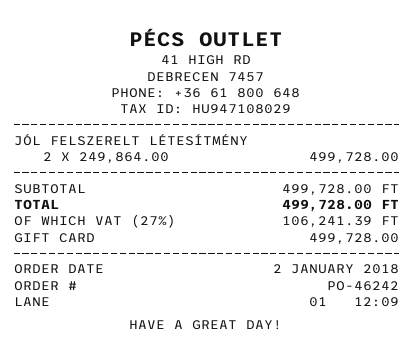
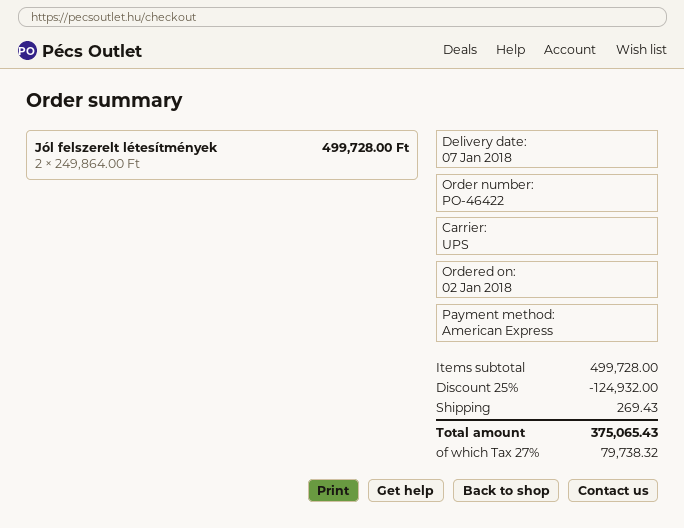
order number: PO-46242 -> PO-46422
payment method: gift card -> American Express
discount: none -> 25% = 124932.00
shipping: none -> 269.43
tax: 27% = 106241.39 -> 27% = 79738.32
total: 499728.00 -> 375065.43

